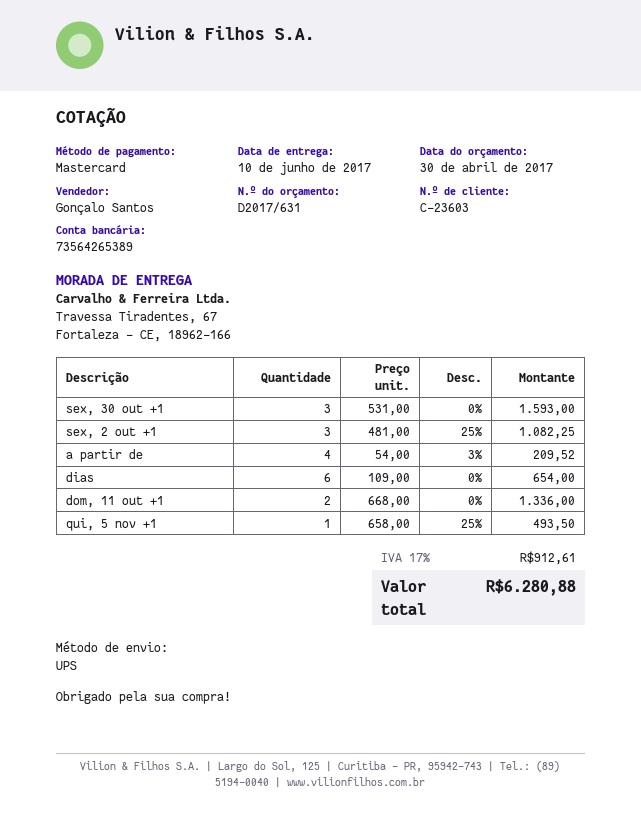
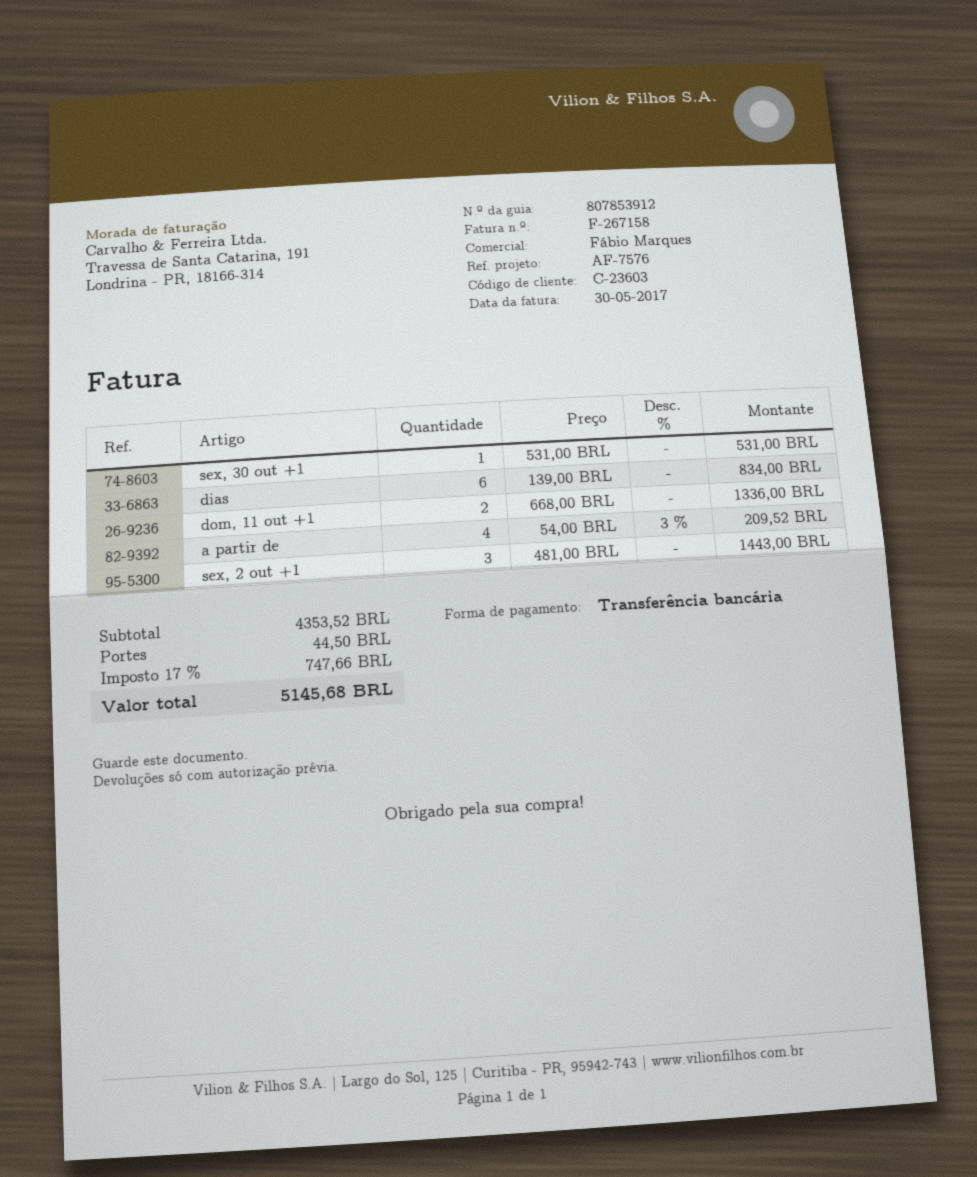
sales rep: Gonçalo Santos -> Fábio Marques
payment method: Mastercard -> bank transfer
sex, 30 out +1: 3 x 531.00 = 1593.00 -> 1 x 531.00 = 531.00
sex, 2 out +1: 3 x 481.00 - 25% = 1082.25 -> 3 x 481.00 = 1443.00
dias: 6 x 109.00 = 654.00 -> 6 x 139.00 = 834.00
qui, 5 nov +1: 1 x 658.00 - 25% = 493.50 -> none
shipping: none -> 44.50
tax: 17% = 912.61 -> 17% = 747.66
total: 6280.88 -> 5145.68

